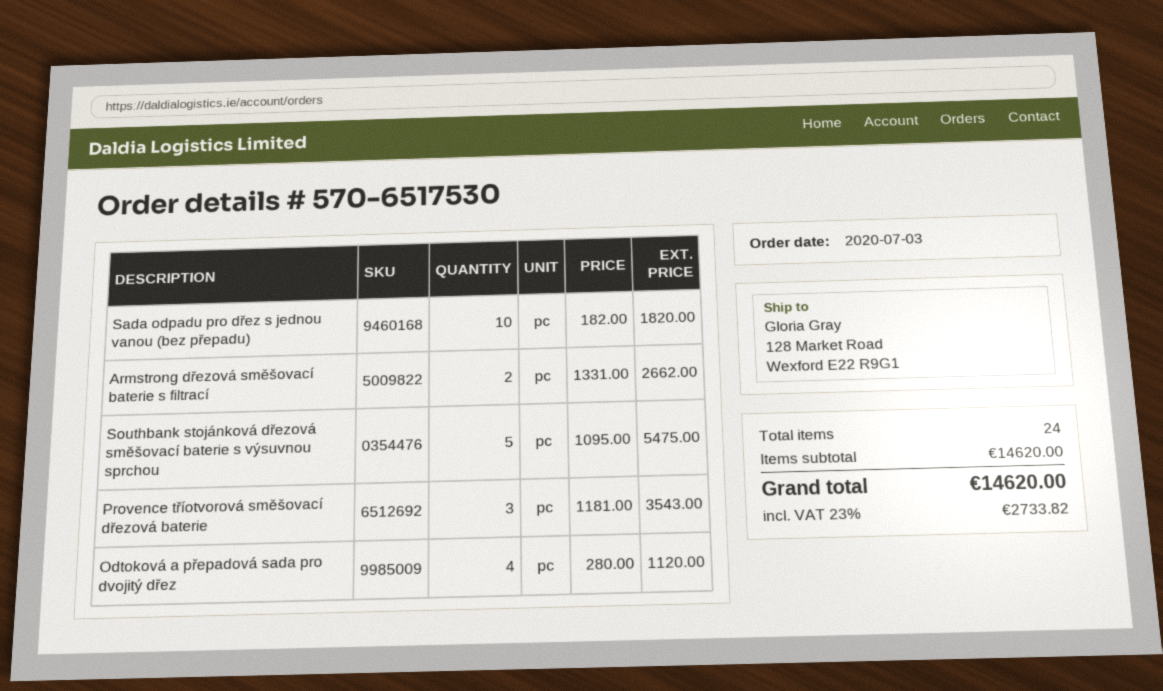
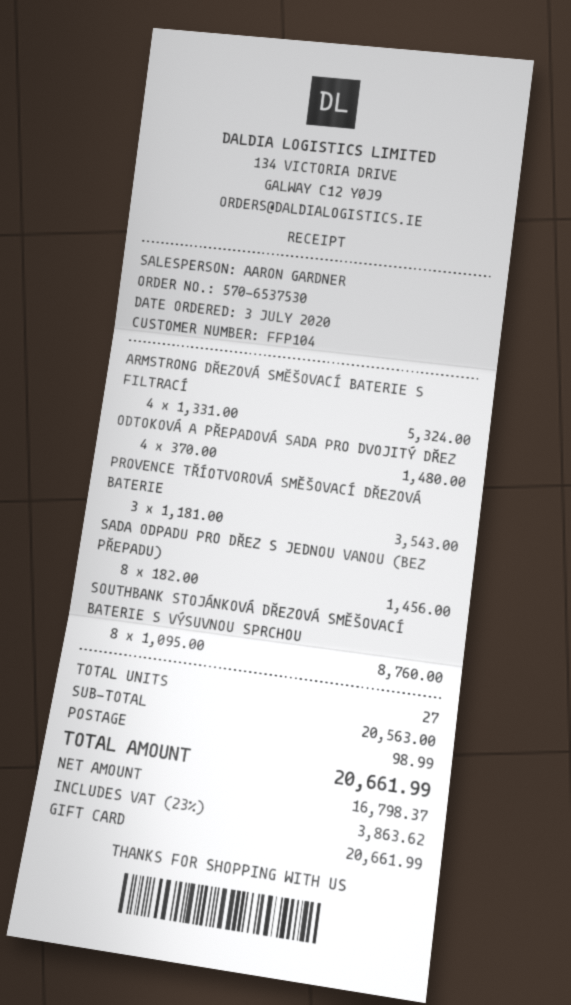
order number: 570-6517530 -> 570-6537530
Sada odpadu pro dřez s jednou vanou (bez přepadu): 10 x 182.00 = 1820.00 -> 8 x 182.00 = 1456.00
Armstrong dřezová směšovací baterie s filtrací: 2 x 1331.00 = 2662.00 -> 4 x 1331.00 = 5324.00
Southbank stojánková dřezová směšovací baterie s výsuvnou sprchou: 5 x 1095.00 = 5475.00 -> 8 x 1095.00 = 8760.00
Odtoková a přepadová sada pro dvojitý dřez: 4 x 280.00 = 1120.00 -> 4 x 370.00 = 1480.00
total quantity: 24 -> 27
subtotal: 14620.00 -> 20563.00
shipping: none -> 98.99
tax: 23% = 2733.82 -> 23% = 3863.62
total: 14620.00 -> 20661.99

